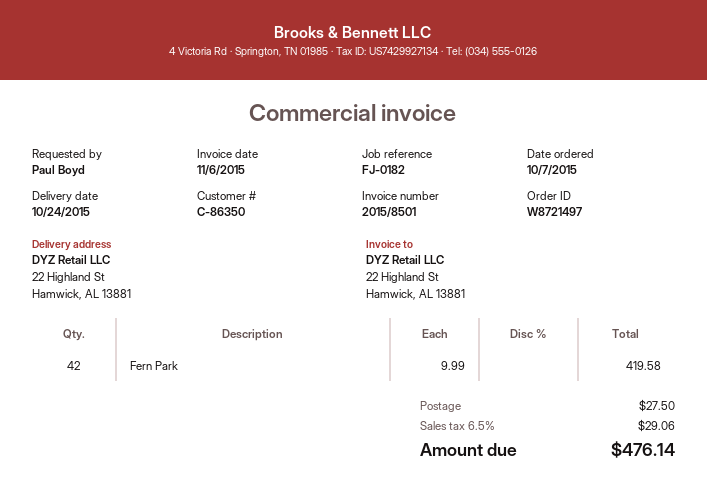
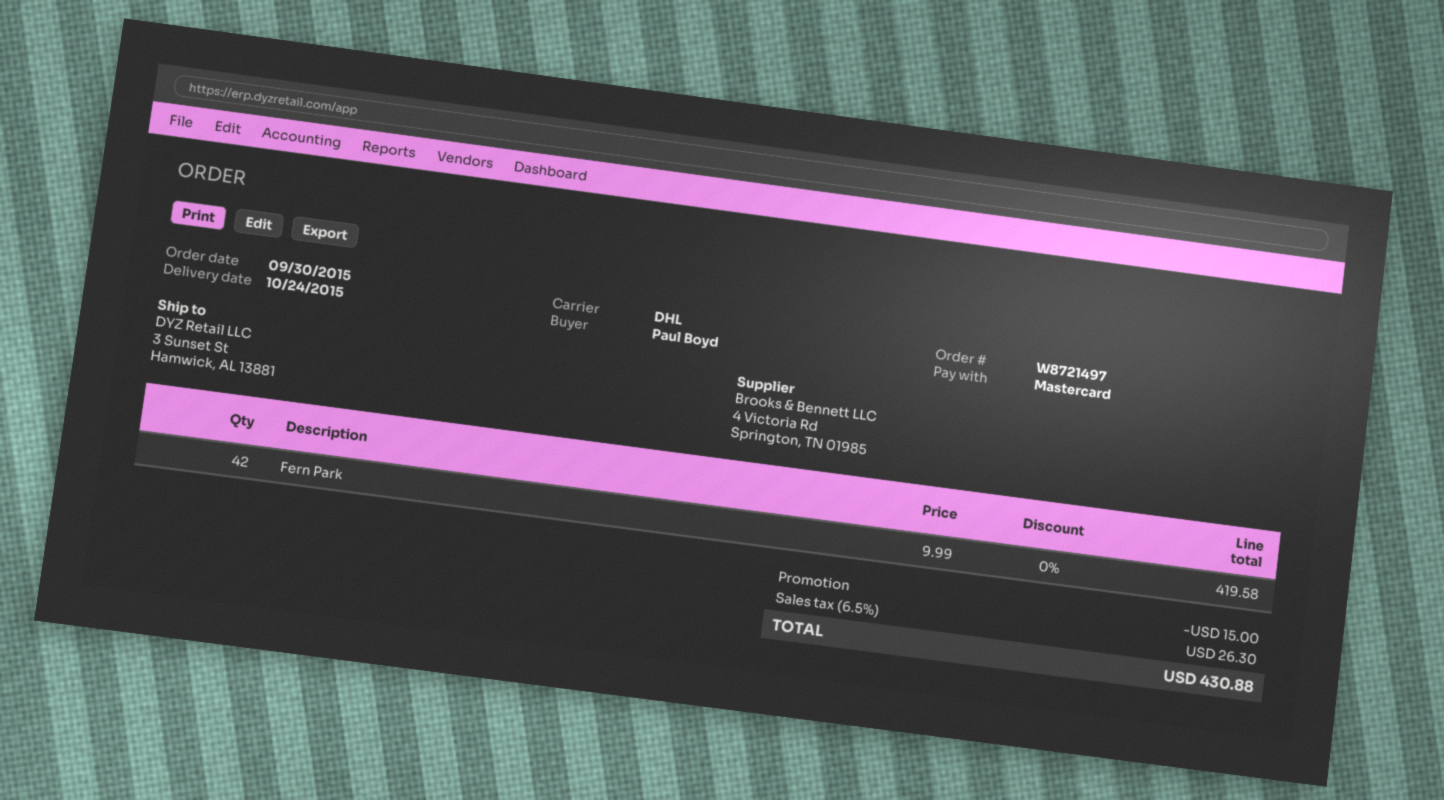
order date: 2015-10-07 -> 2015-09-30
ship to: 22 Highland St, Hamwick, AL 13881 -> 3 Sunset St, Hamwick, AL 13881
discount: none -> 15.00
shipping: 27.50 -> none
tax: 6.5% = 29.06 -> 6.5% = 26.30
total: 476.14 -> 430.88

